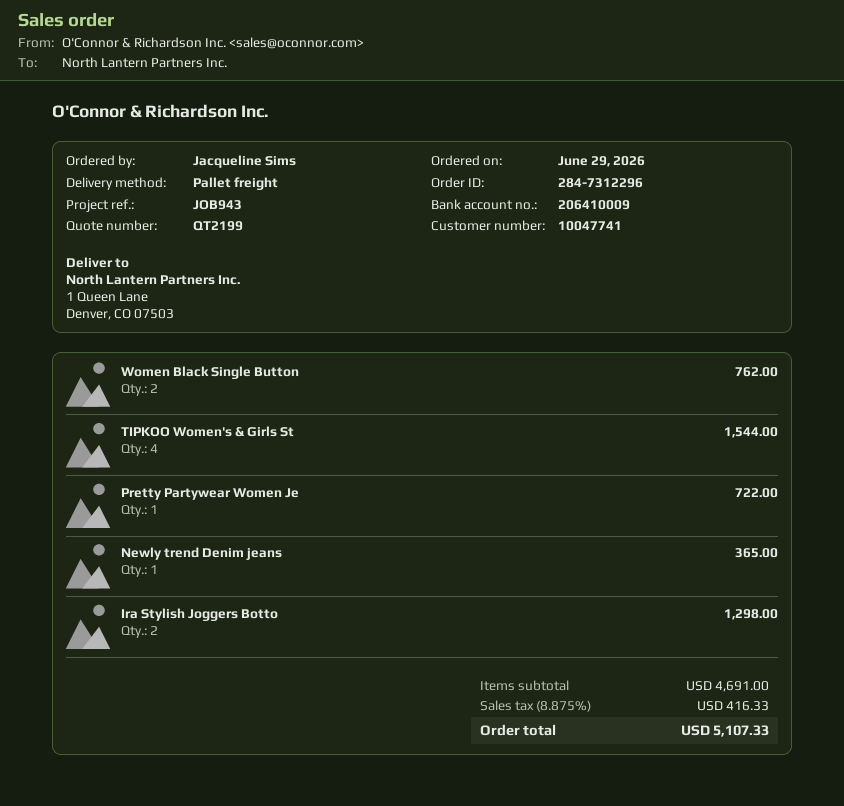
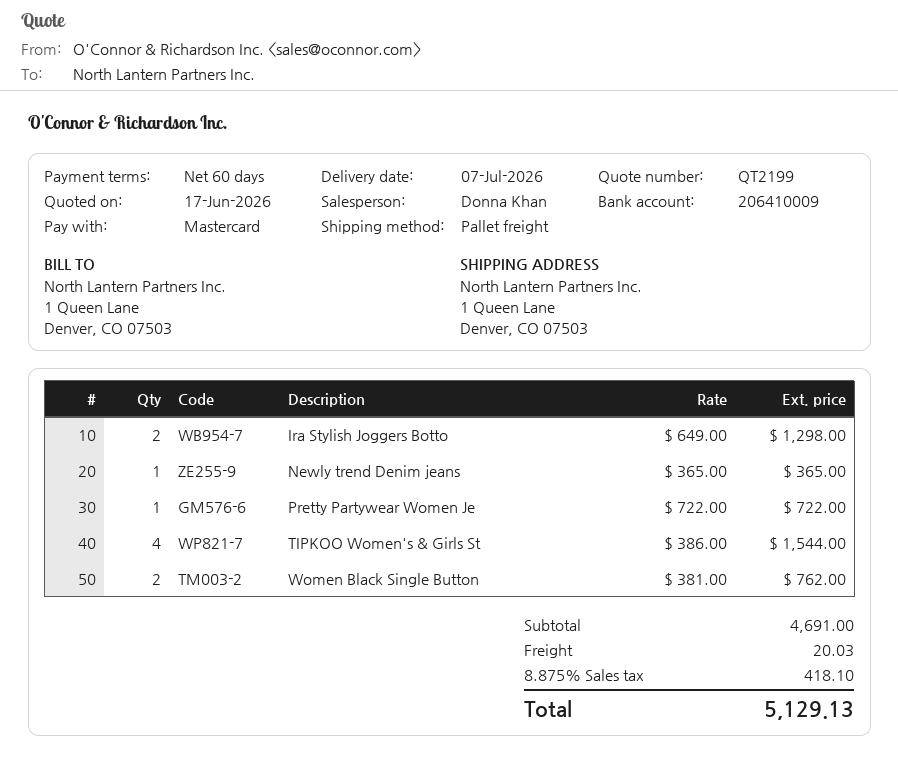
shipping: none -> 20.03
tax: 8.875% = 416.33 -> 8.875% = 418.10
total: 5107.33 -> 5129.13

